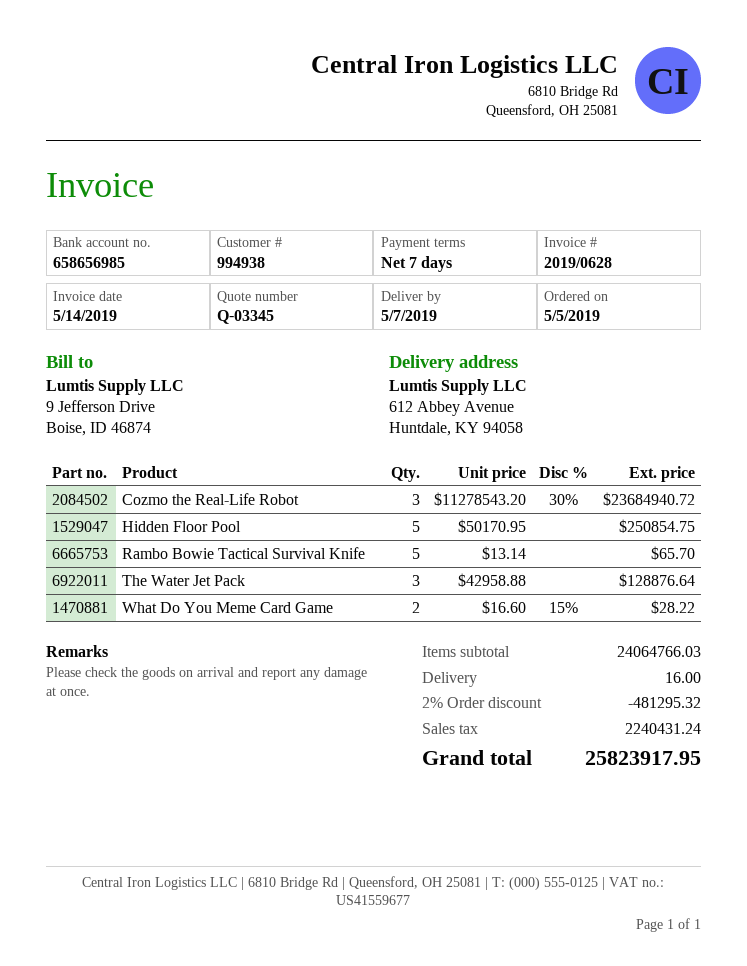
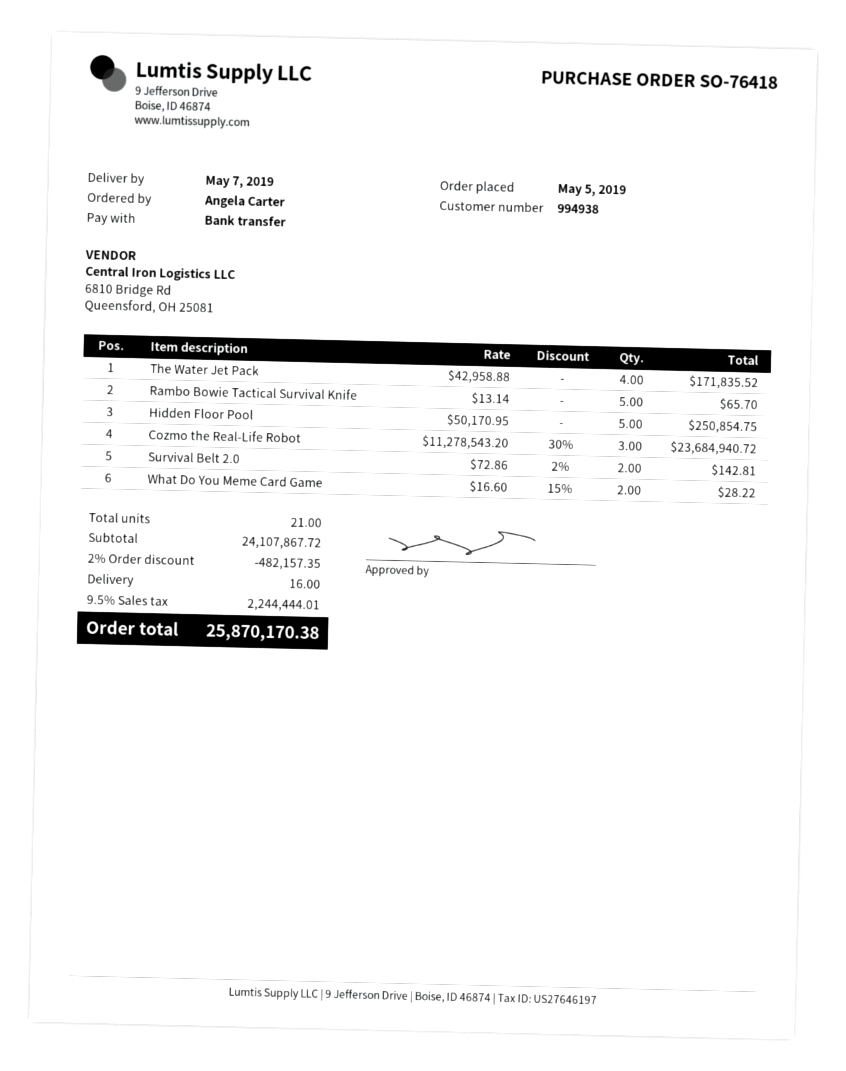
The Water Jet Pack: 3 x 42958.88 = 128876.64 -> 4 x 42958.88 = 171835.52
Survival Belt 2.0: none -> 2 x 72.86 - 2% = 142.81
subtotal: 24064766.03 -> 24107867.72
discount: 2% = 481295.32 -> 2% = 482157.35
tax: 2240431.24 -> 2244444.01
total: 25823917.95 -> 25870170.38

